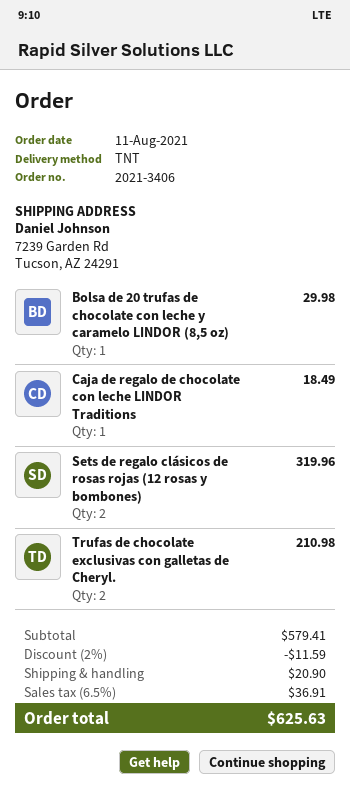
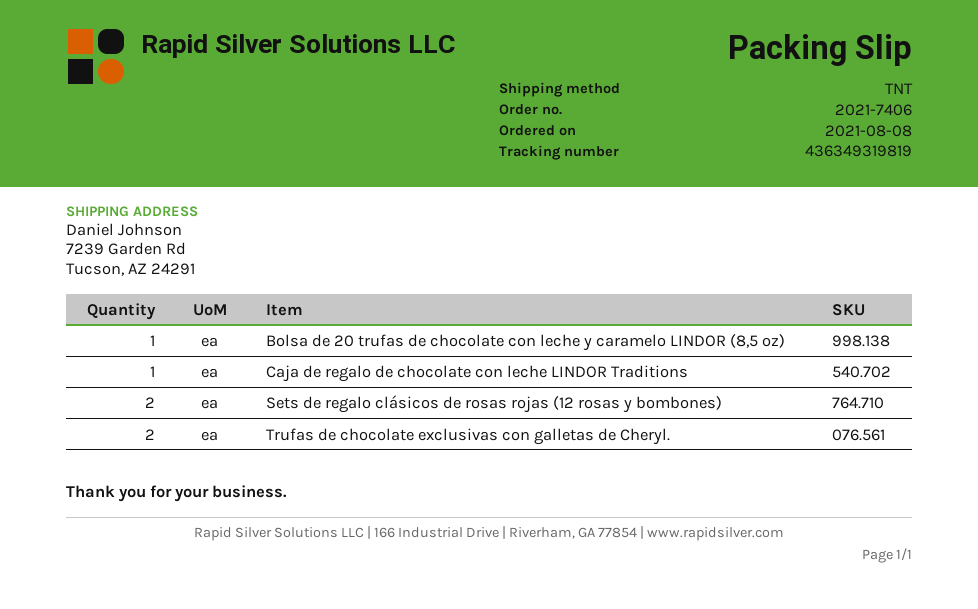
order number: 2021-3406 -> 2021-7406
order date: 2021-08-11 -> 2021-08-08

